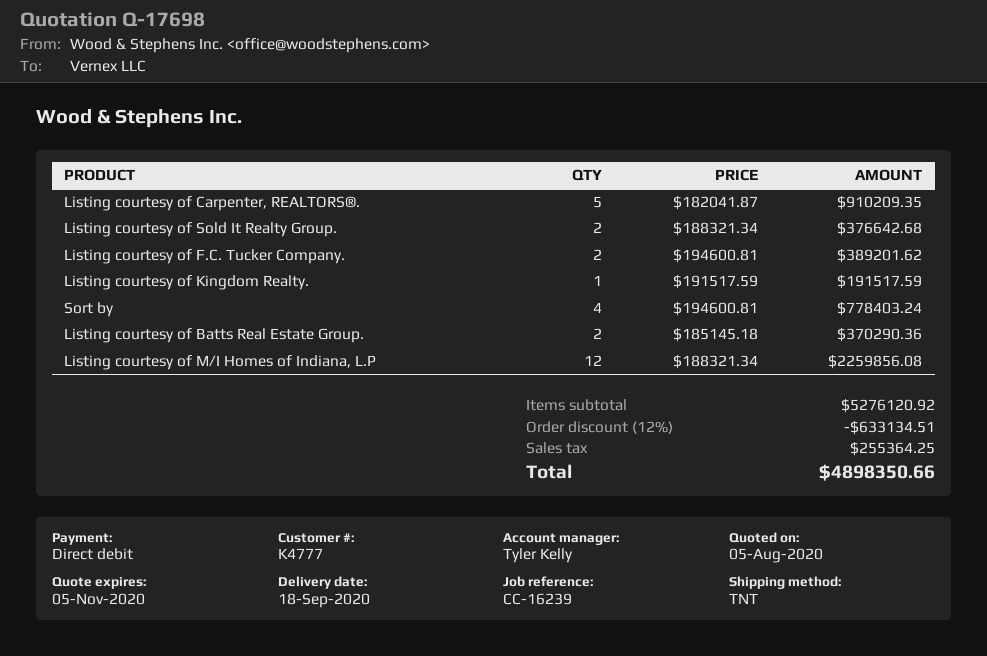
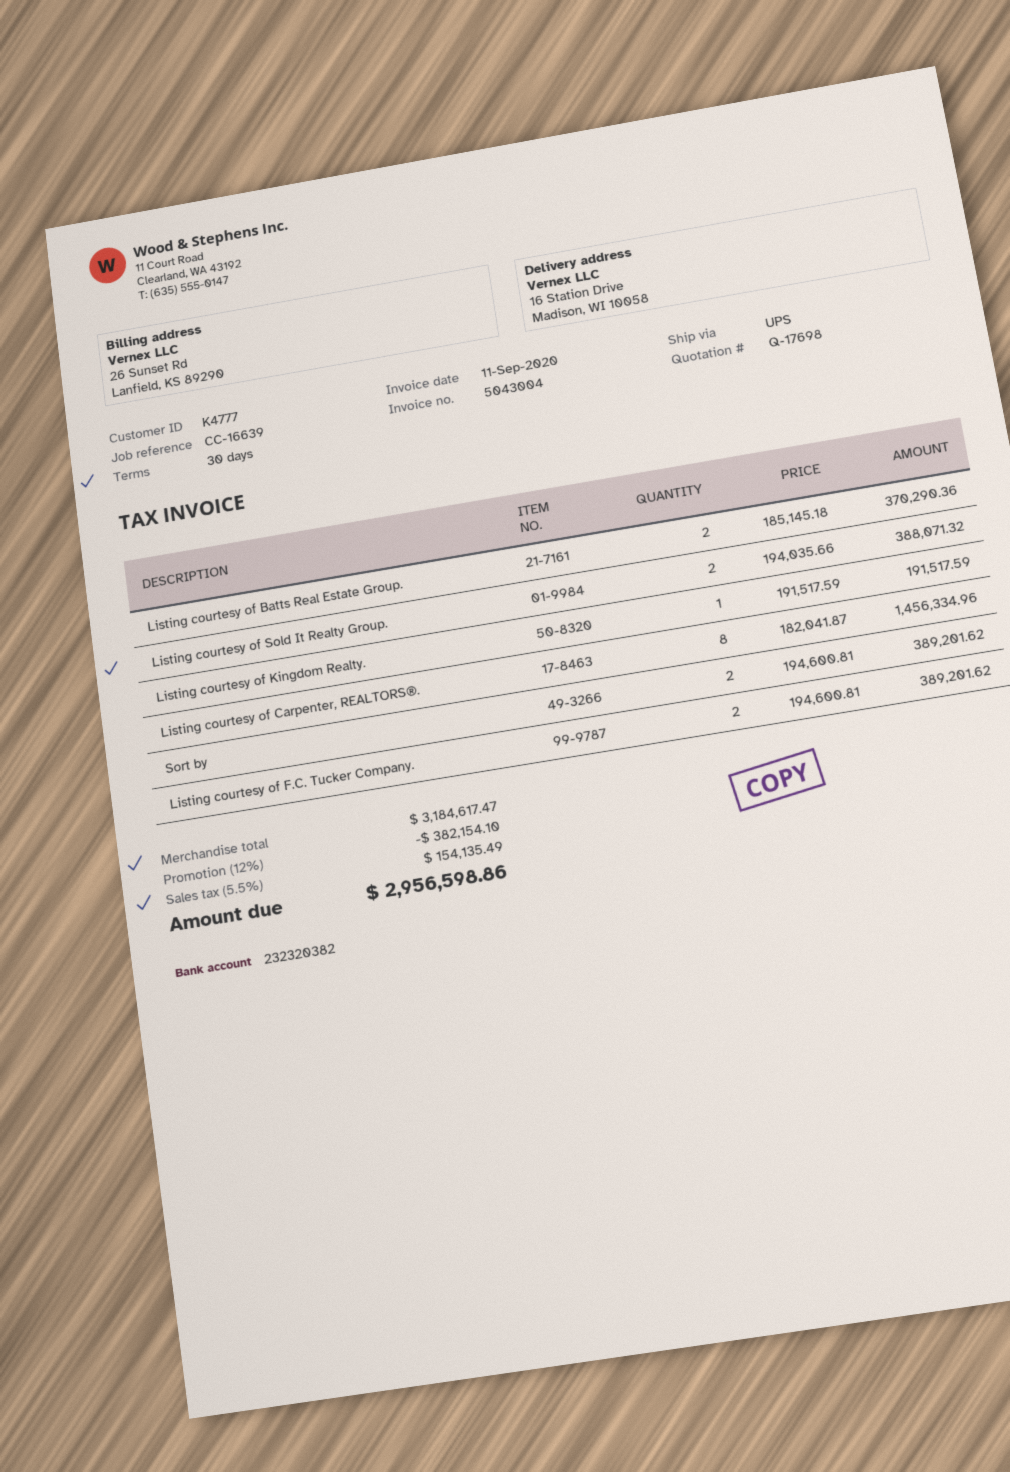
reference: CC-16239 -> CC-16639
shipping method: TNT -> UPS
Listing courtesy of Carpenter, REALTORS®.: 5 x 182041.87 = 910209.35 -> 8 x 182041.87 = 1456334.96
Listing courtesy of Sold It Realty Group.: 2 x 188321.34 = 376642.68 -> 2 x 194035.66 = 388071.32
Sort by: 4 x 194600.81 = 778403.24 -> 2 x 194600.81 = 389201.62
Listing courtesy of M/I Homes of Indiana, L.P: 12 x 188321.34 = 2259856.08 -> none
subtotal: 5276120.92 -> 3184617.47
discount: 12% = 633134.51 -> 12% = 382154.10
tax: 255364.25 -> 154135.49
total: 4898350.66 -> 2956598.86

